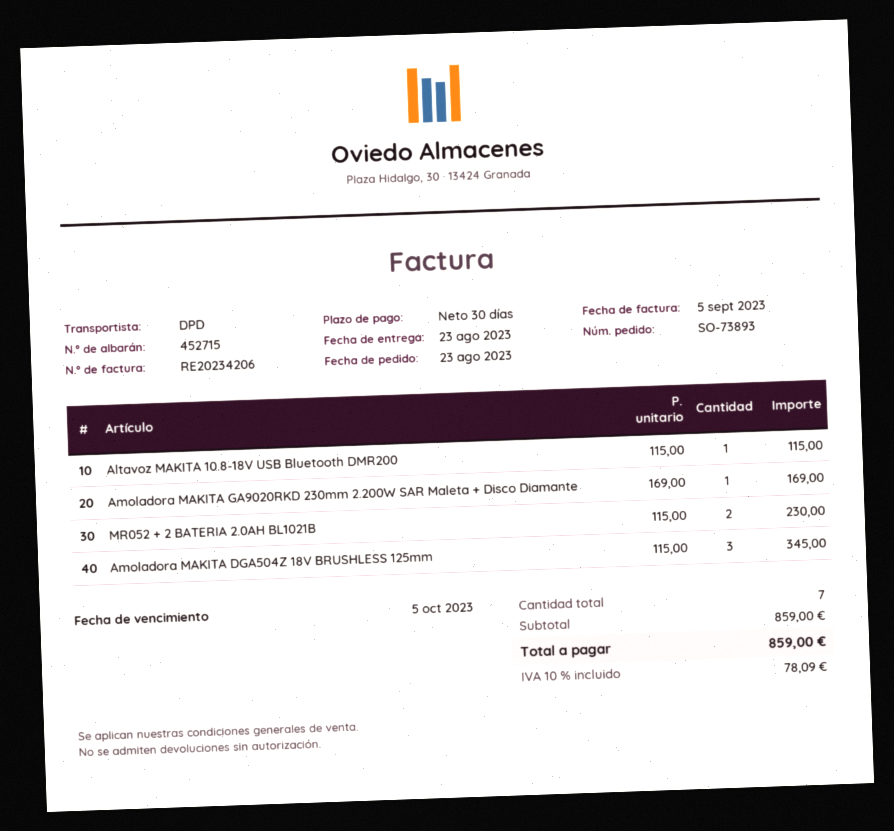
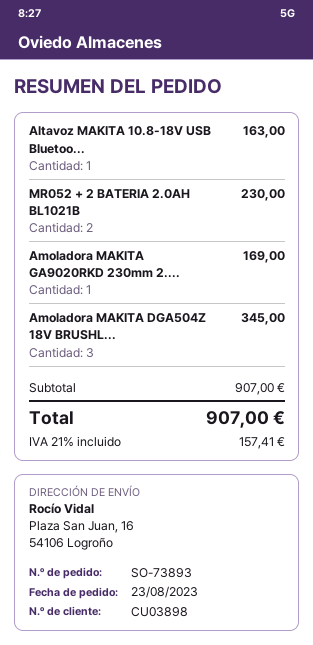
Altavoz MAKITA 10.8-18V USB Bluetooth DMR200: 1 for 115.00 -> 1 for 163.00
subtotal: 859.00 -> 907.00
tax: 10% = 78.09 -> 21% = 157.41
total: 859.00 -> 907.00

